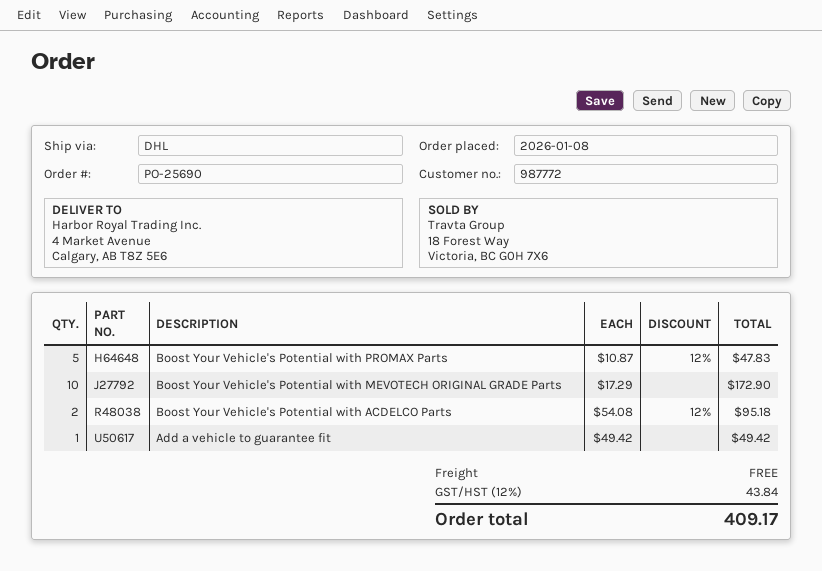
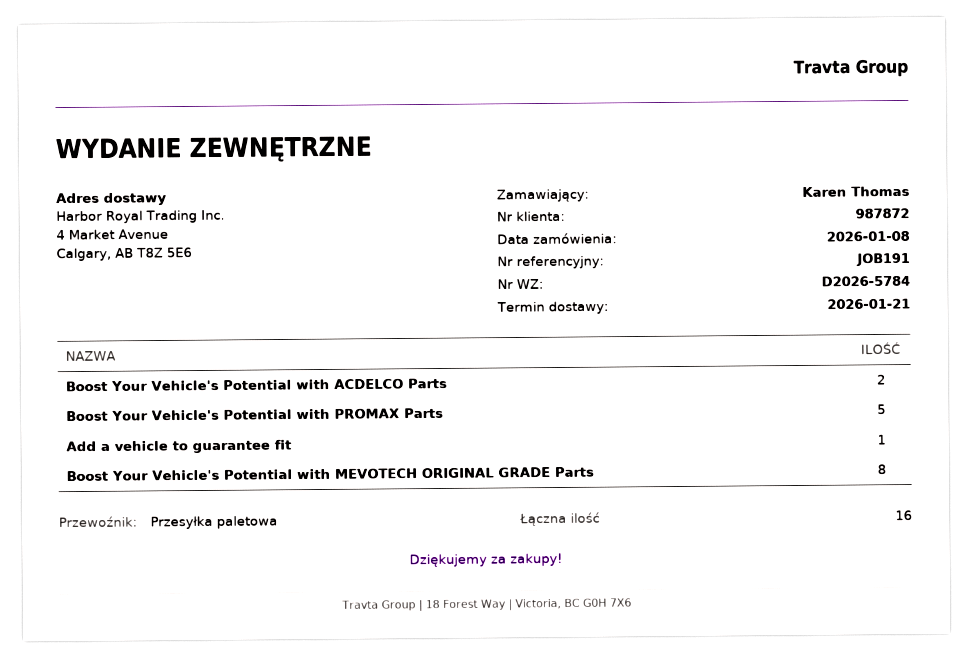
customer number: 987772 -> 987872
shipping method: DHL -> pallet freight
Boost Your Vehicle's Potential with MEVOTECH ORIGINAL GRADE Parts: 10 -> 8

